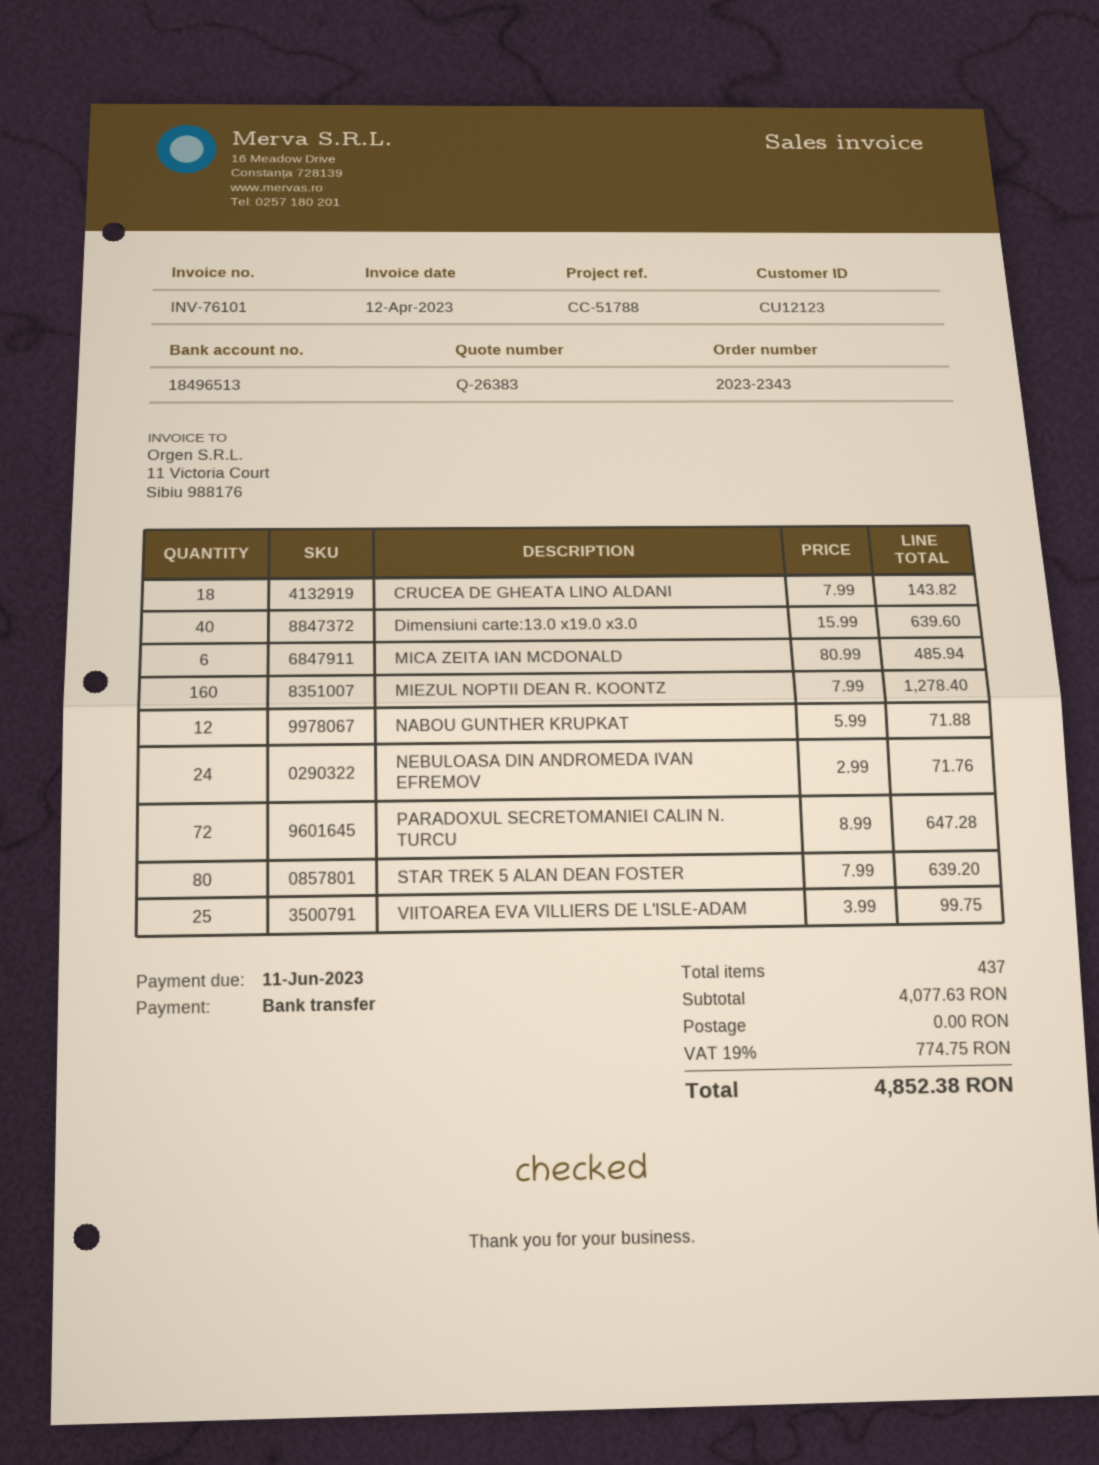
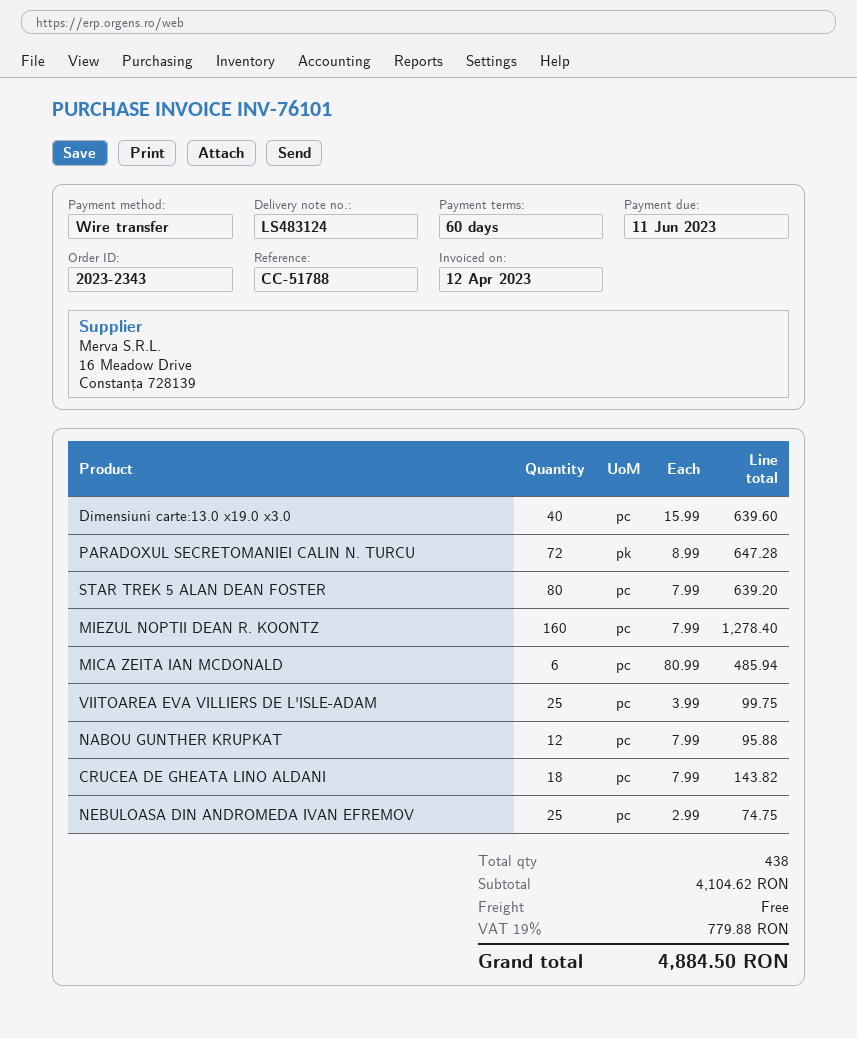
NABOU GUNTHER KRUPKAT: 12 x 5.99 = 71.88 -> 12 x 7.99 = 95.88
NEBULOASA DIN ANDROMEDA IVAN EFREMOV: 24 x 2.99 = 71.76 -> 25 x 2.99 = 74.75
total quantity: 437 -> 438
subtotal: 4077.63 -> 4104.62
tax: 19% = 774.75 -> 19% = 779.88
total: 4852.38 -> 4884.50

